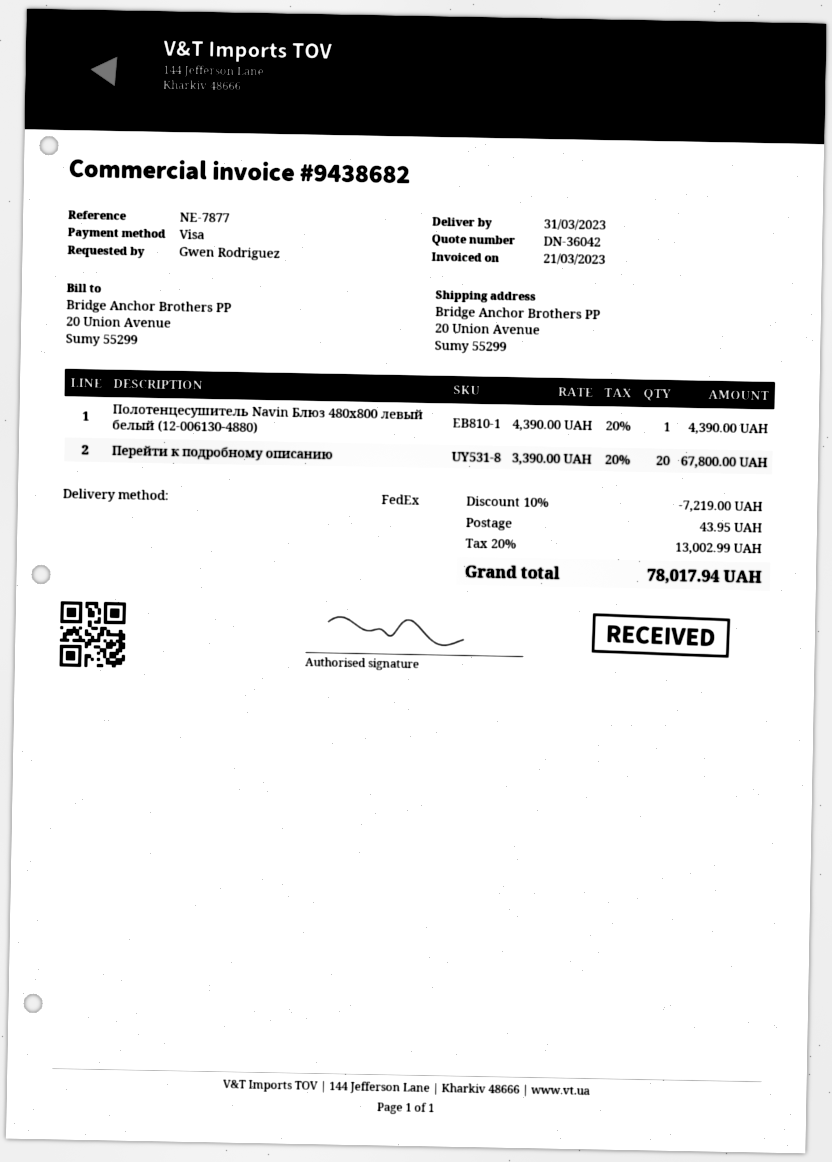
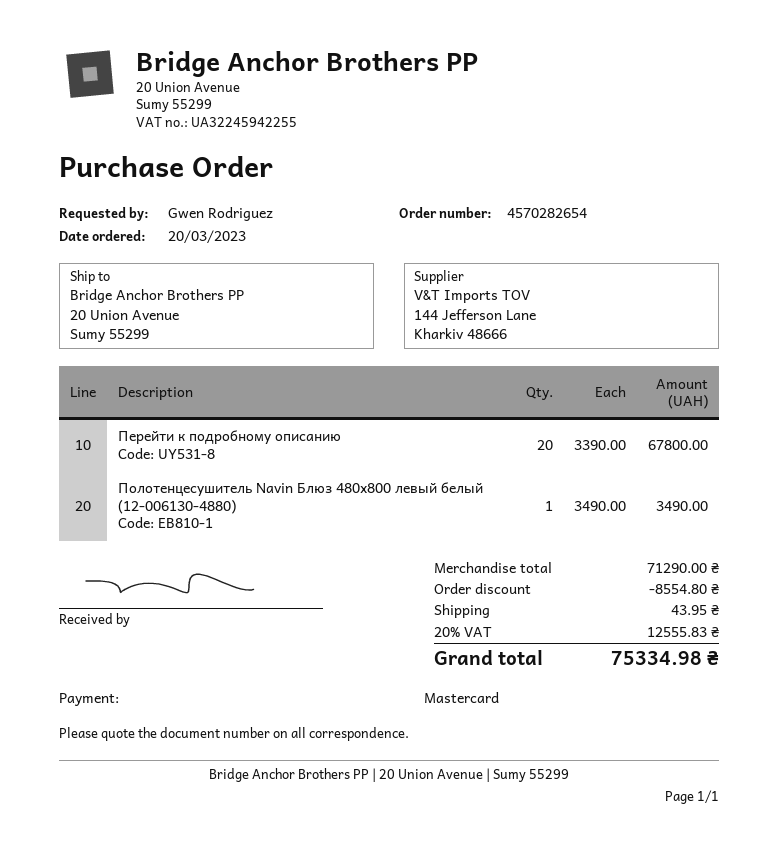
payment method: Visa -> Mastercard
Полотенцесушитель Navin Блюз 480x800 левый белый (12-006130-4880): 1 x 4390.00 = 4390.00 -> 1 x 3490.00 = 3490.00
discount: 7219.00 -> 8554.80
tax: 20% = 13002.99 -> 20% = 12555.83
total: 78017.94 -> 75334.98

